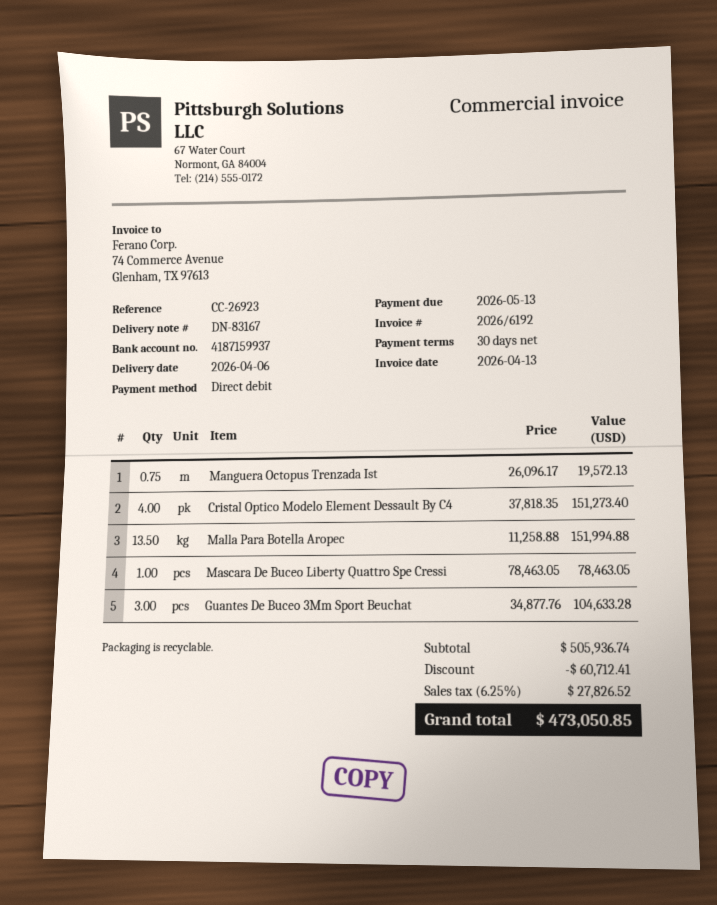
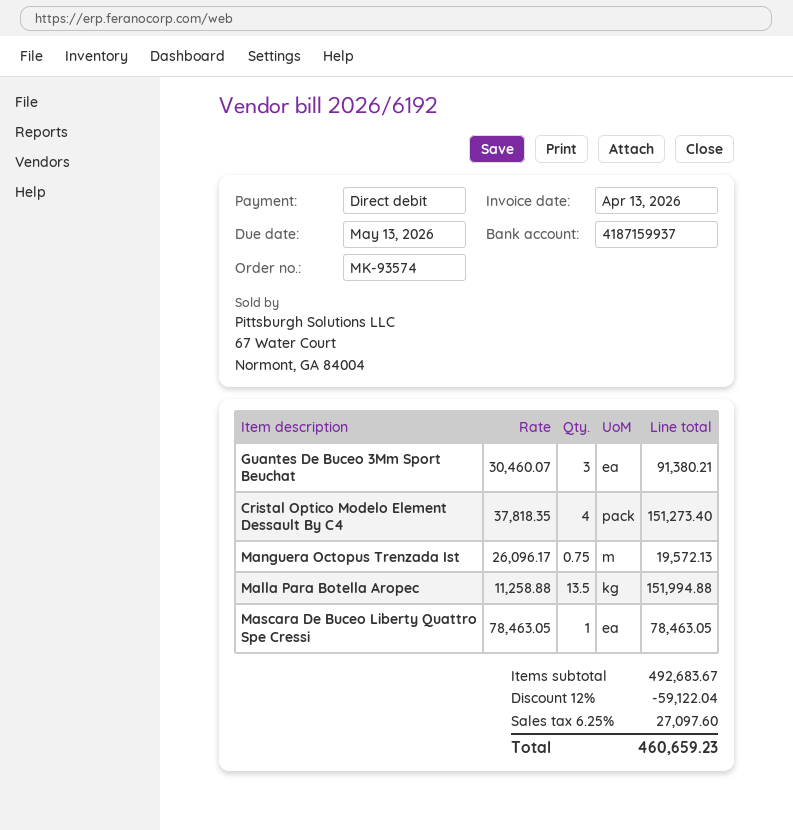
Guantes De Buceo 3Mm Sport Beuchat: 3 x 34877.76 = 104633.28 -> 3 x 30460.07 = 91380.21
subtotal: 505936.74 -> 492683.67
discount: 60712.41 -> 59122.04
tax: 6.25% = 27826.52 -> 6.25% = 27097.60
total: 473050.85 -> 460659.23

